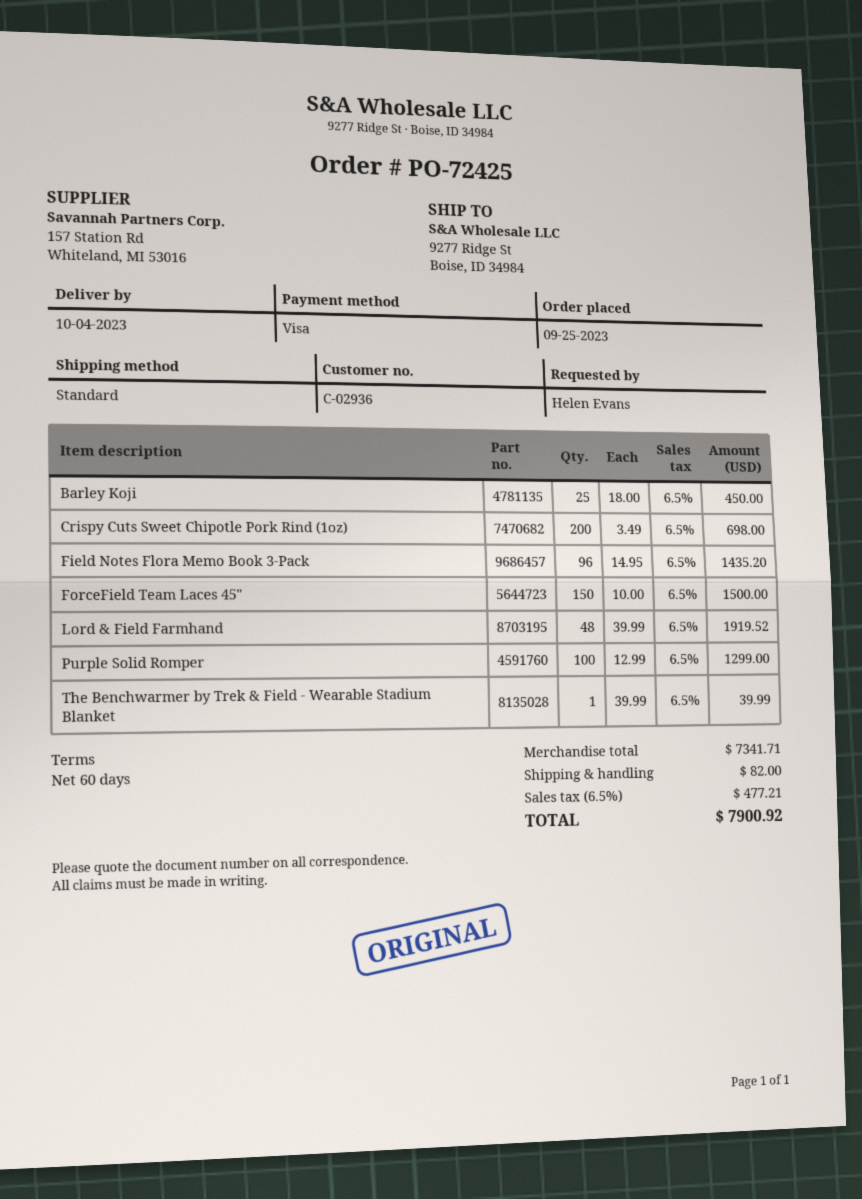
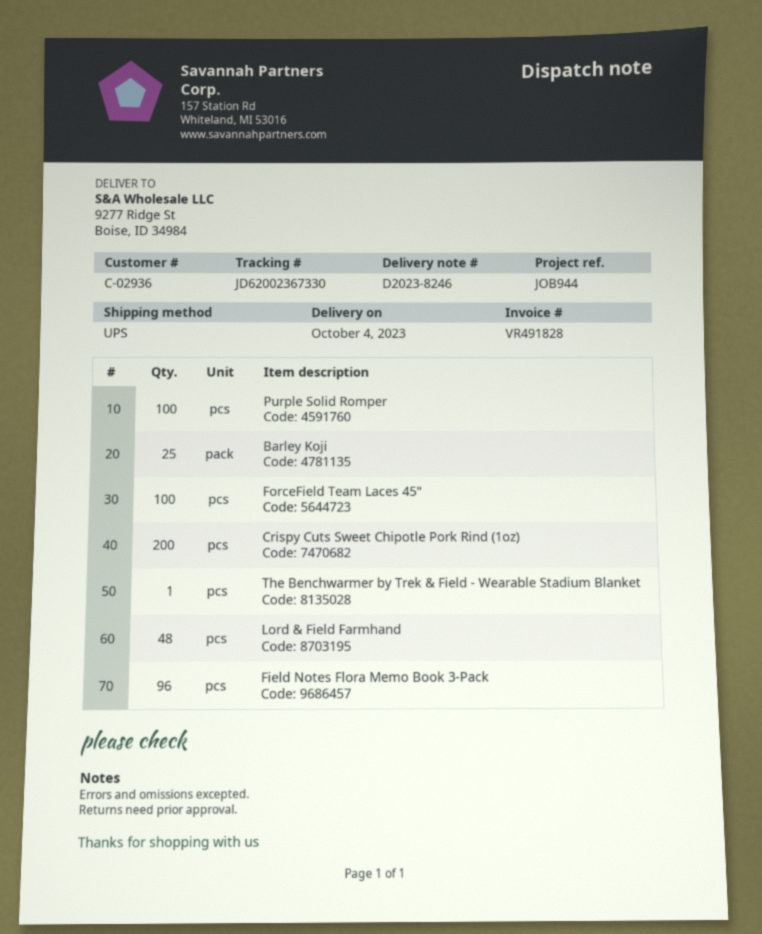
shipping method: standard -> UPS
ForceField Team Laces 45": 150 -> 100

